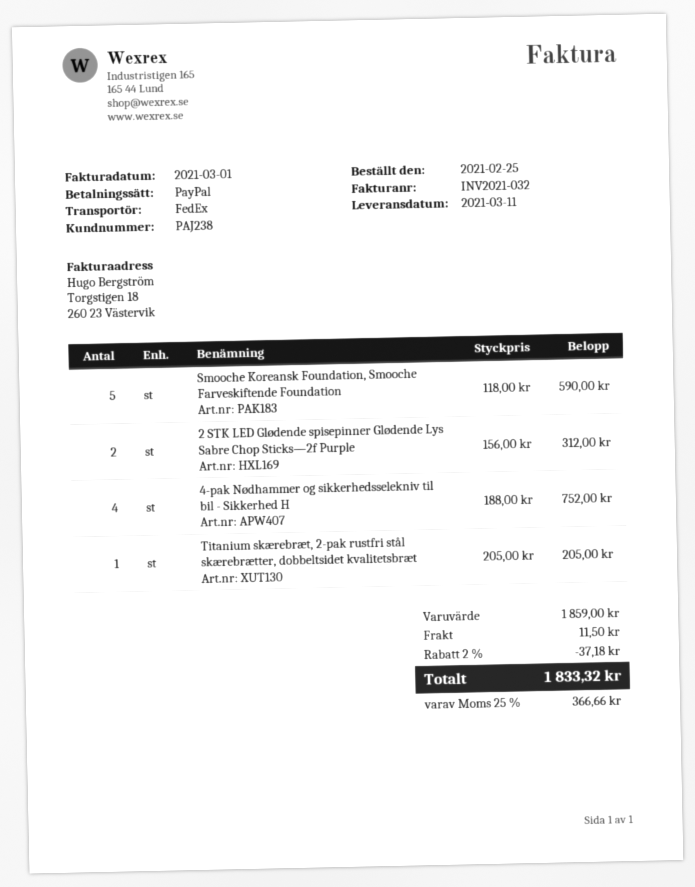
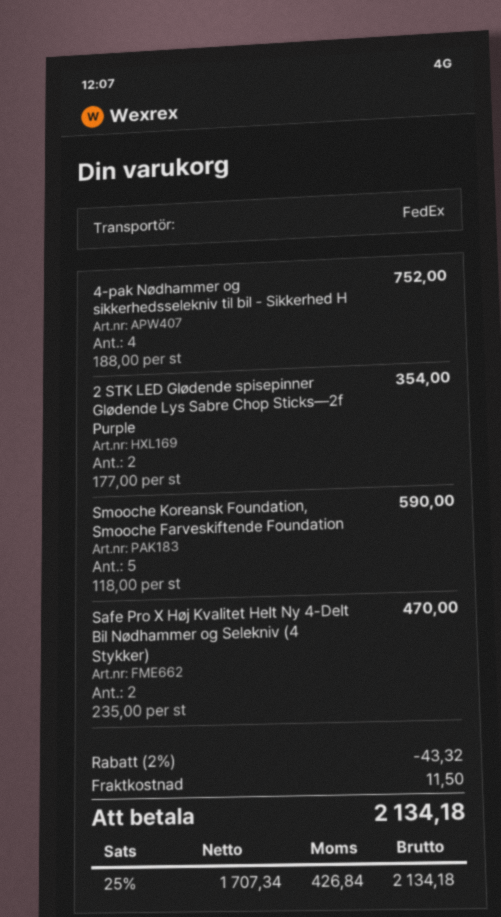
2 STK LED Glødende spisepinner Glødende Lys Sabre Chop Sticks—2f Purple: 2 x 156.00 = 312.00 -> 2 x 177.00 = 354.00
Titanium skærebræt, 2-pak rustfri stål skærebrætter, dobbeltsidet kvalitetsbræt: 1 x 205.00 = 205.00 -> none
Safe Pro X Høj Kvalitet Helt Ny 4-Delt Bil Nødhammer og Selekniv (4 Stykker): none -> 2 x 235.00 = 470.00
discount: 2% = 37.18 -> 2% = 43.32
tax: 25% = 366.66 -> 25% = 426.84
total: 1833.32 -> 2134.18

